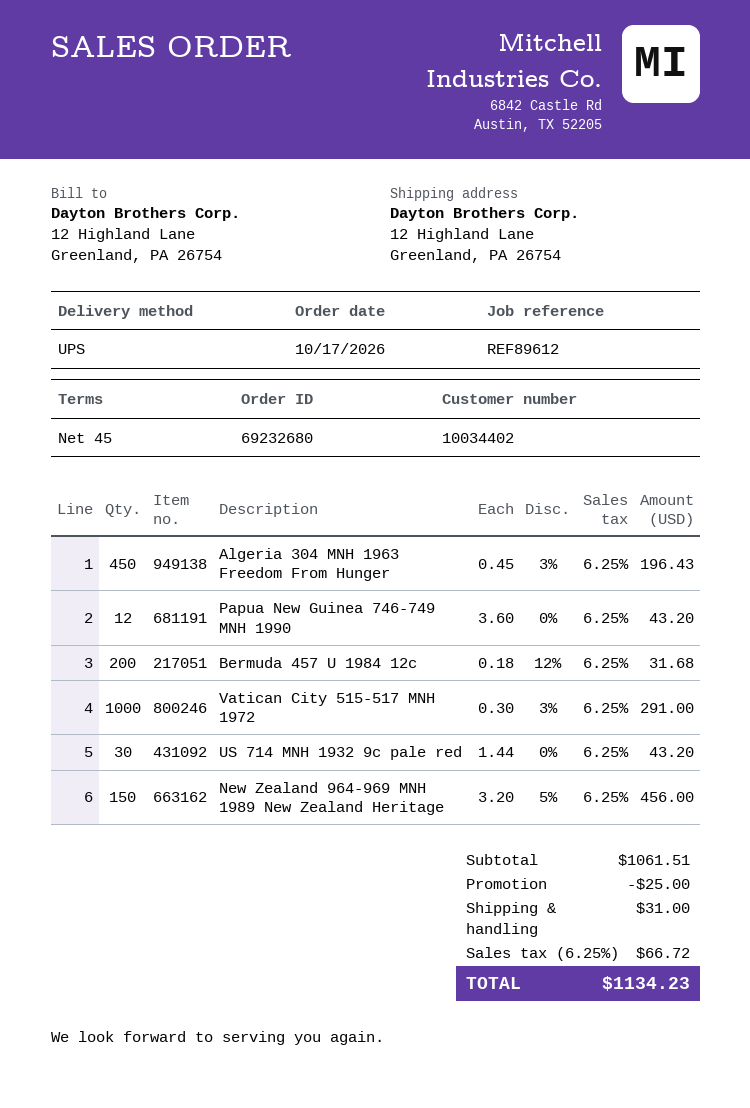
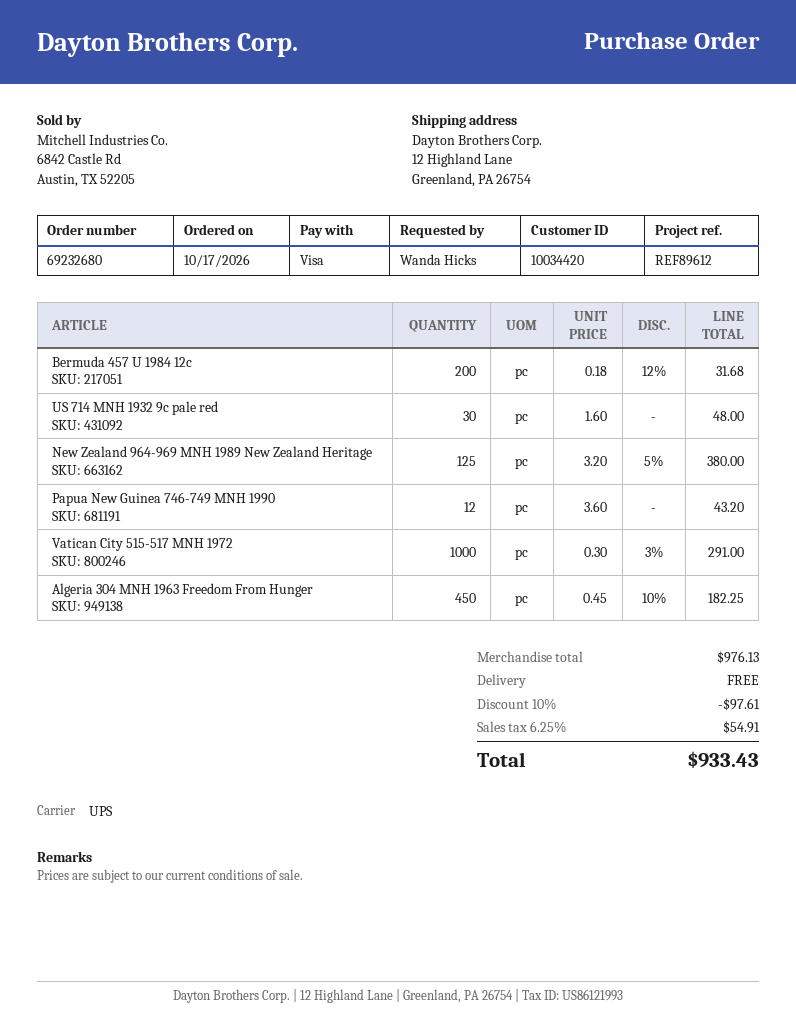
customer number: 10034402 -> 10034420
Algeria 304 MNH 1963 Freedom From Hunger: 450 x 0.45 - 3% = 196.43 -> 450 x 0.45 - 10% = 182.25
US 714 MNH 1932 9c pale red: 30 x 1.44 = 43.20 -> 30 x 1.60 = 48.00
New Zealand 964-969 MNH 1989 New Zealand Heritage: 150 x 3.20 - 5% = 456.00 -> 125 x 3.20 - 5% = 380.00
subtotal: 1061.51 -> 976.13
discount: 25.00 -> 97.61
shipping: 31.00 -> 0.00
tax: 6.25% = 66.72 -> 6.25% = 54.91
total: 1134.23 -> 933.43

